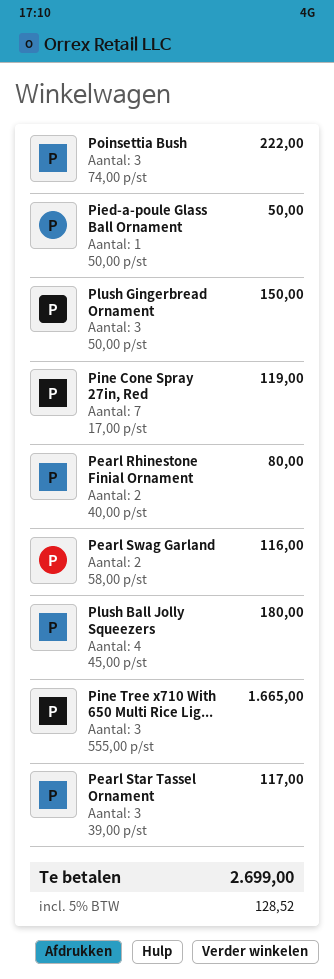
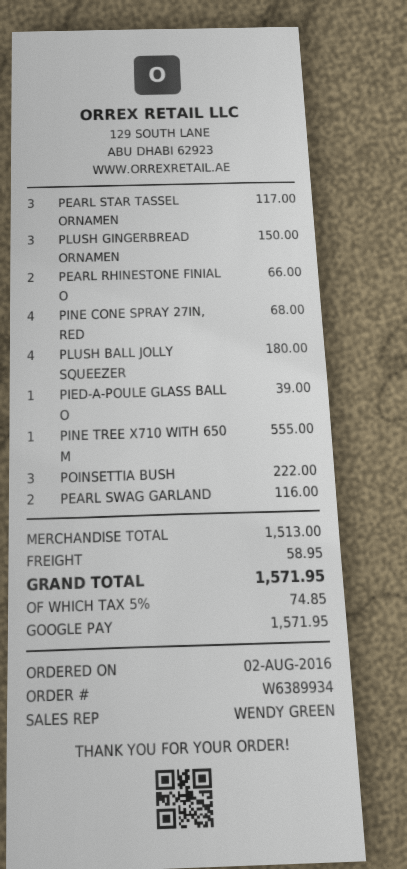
Pied-a-poule Glass Ball Ornament: 1 for 50.00 -> 1 for 39.00
Pine Cone Spray 27in, Red: 7 for 119.00 -> 4 for 68.00
Pearl Rhinestone Finial Ornament: 2 for 80.00 -> 2 for 66.00
Pine Tree x710 With 650 Multi Rice Lig...: 3 for 1665.00 -> 1 for 555.00
shipping: none -> 58.95
tax: 5% = 128.52 -> 5% = 74.85
total: 2699.00 -> 1571.95

